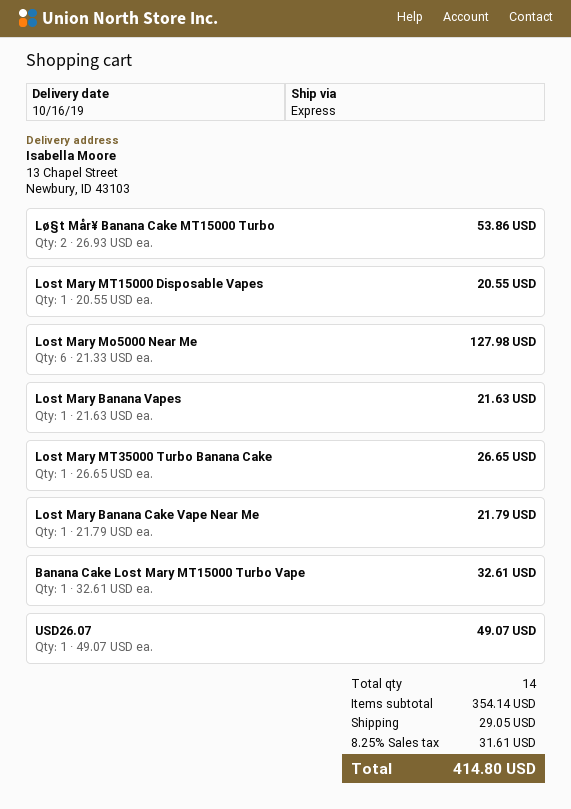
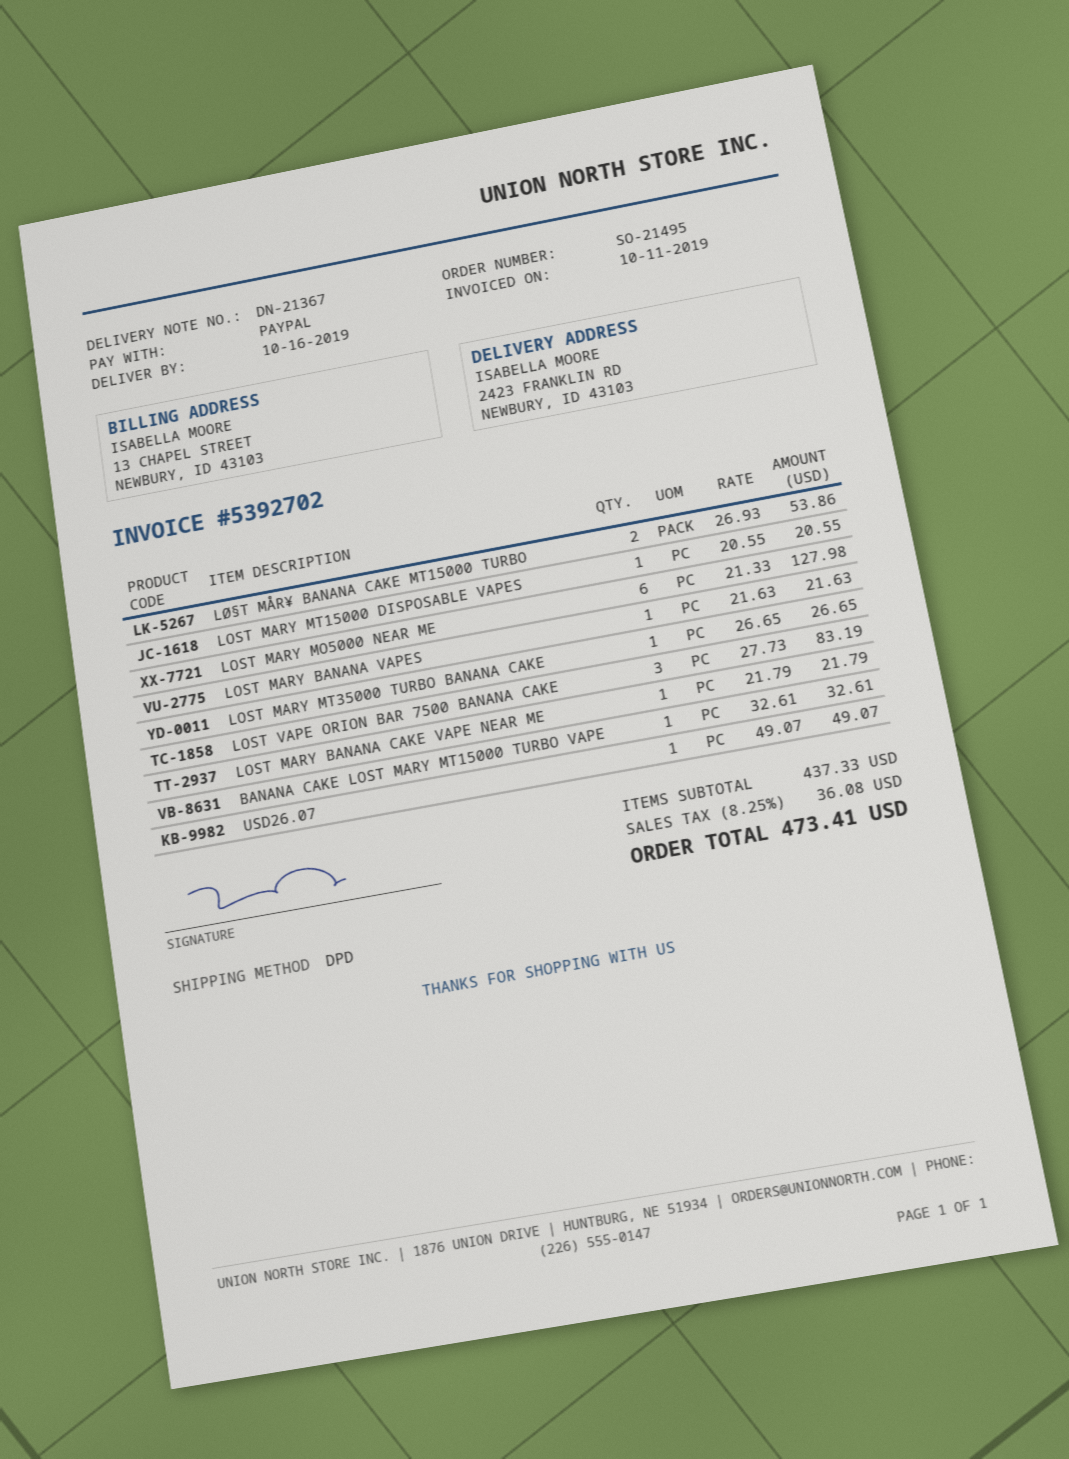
shipping method: express -> DPD
ship to: 13 Chapel Street, Newbury, ID 43103 -> 2423 FRANKLIN RD, NEWBURY, ID 43103
LOST VAPE ORION BAR 7500 BANANA CAKE: none -> 3 x 27.73 = 83.19
subtotal: 354.14 -> 437.33
shipping: 29.05 -> none
tax: 8.25% = 31.61 -> 8.25% = 36.08
total: 414.80 -> 473.41

